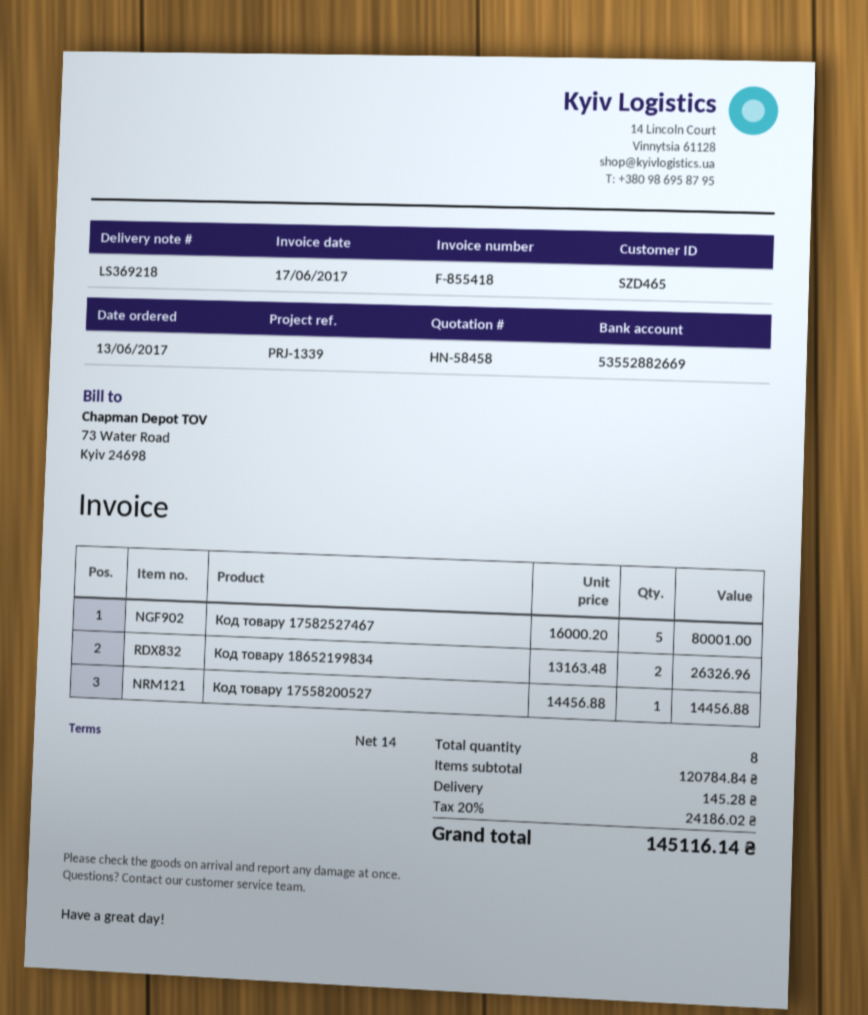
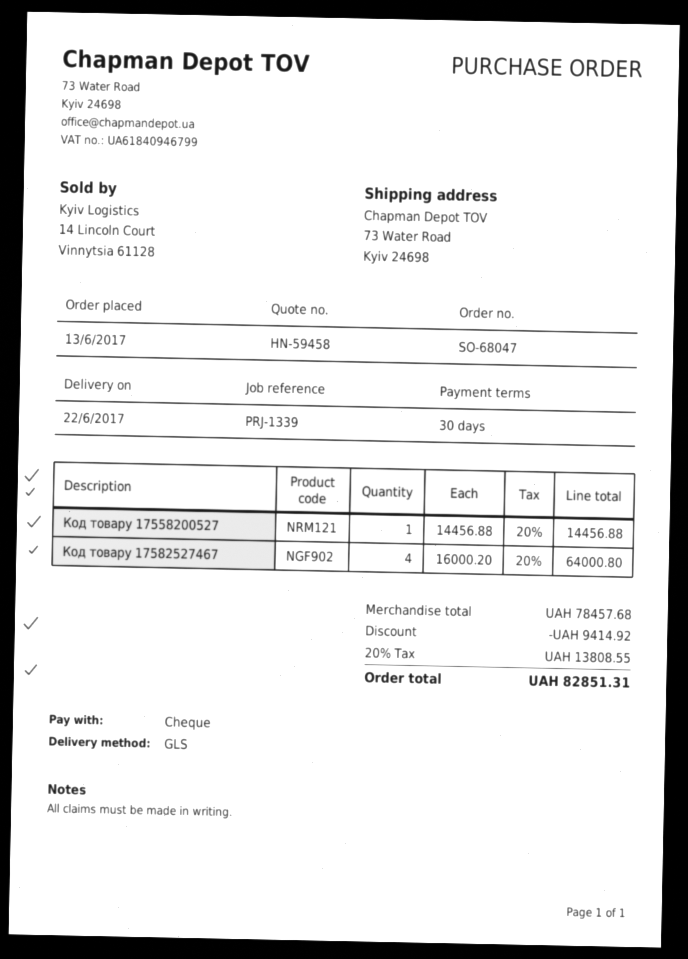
quote number: HN-58458 -> HN-59458
payment terms: 14 days -> 30 days
Код товару 17582527467: 5 x 16000.20 = 80001.00 -> 4 x 16000.20 = 64000.80
Код товару 18652199834: 2 x 13163.48 = 26326.96 -> none
subtotal: 120784.84 -> 78457.68
discount: none -> 9414.92
shipping: 145.28 -> none
tax: 20% = 24186.02 -> 20% = 13808.55
total: 145116.14 -> 82851.31

